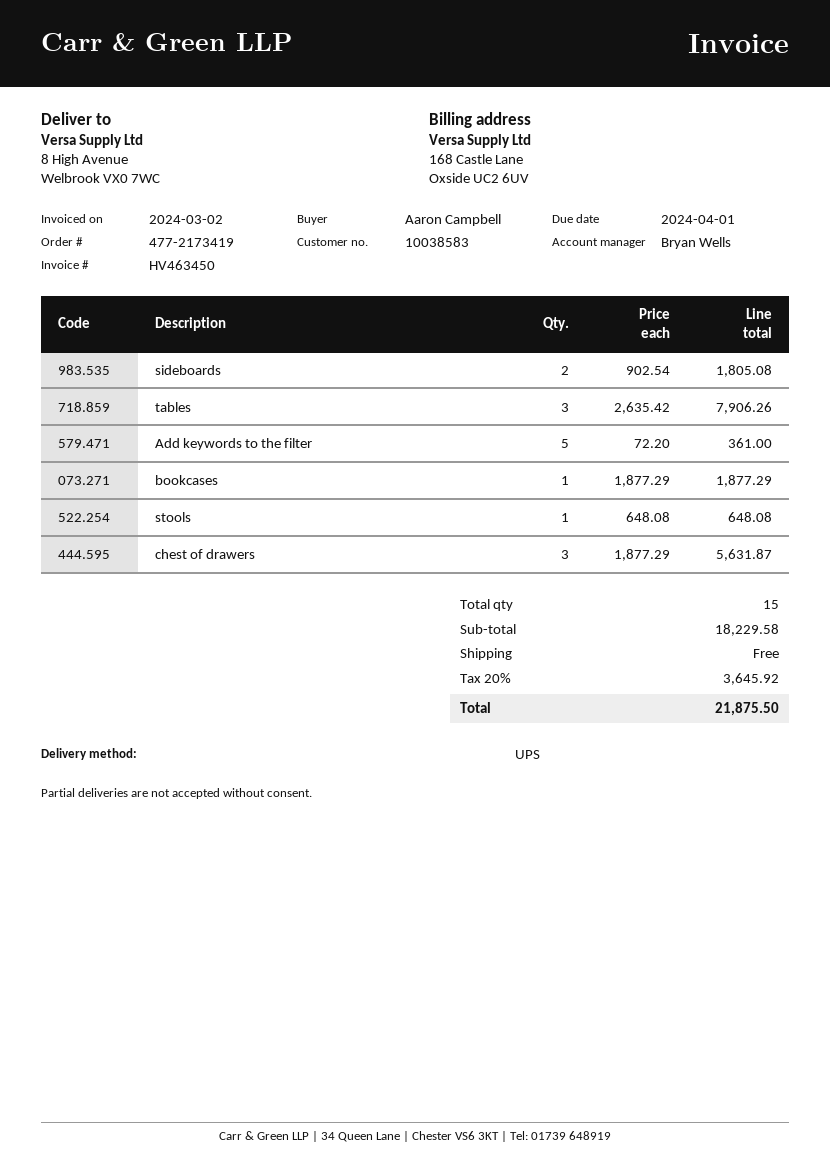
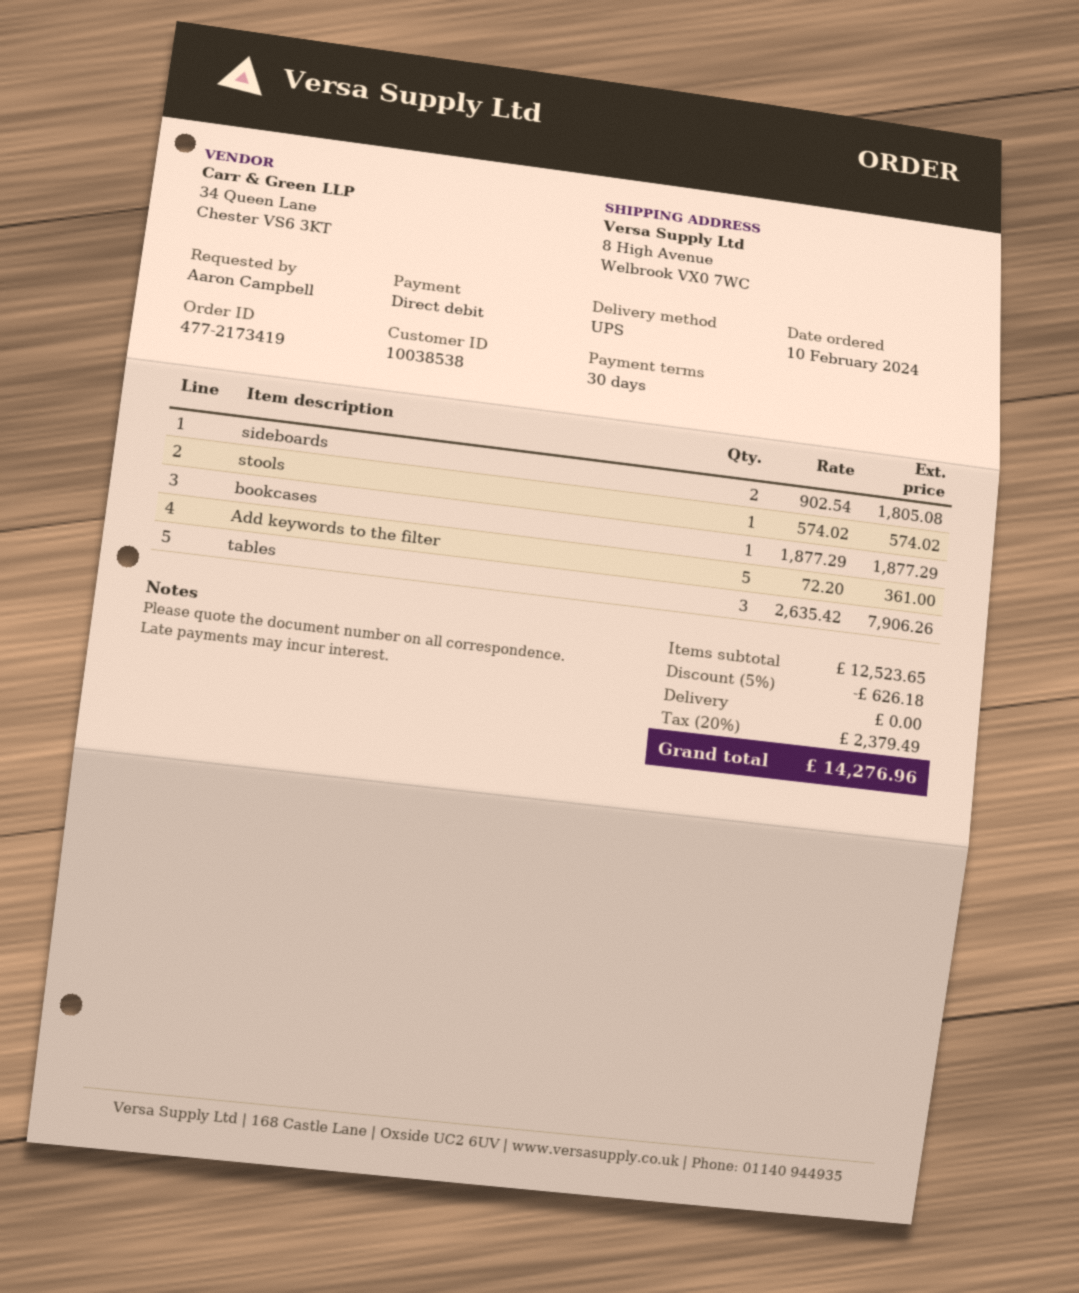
customer number: 10038583 -> 10038538
stools: 1 x 648.08 = 648.08 -> 1 x 574.02 = 574.02
chest of drawers: 3 x 1877.29 = 5631.87 -> none
subtotal: 18229.58 -> 12523.65
discount: none -> 5% = 626.18
tax: 20% = 3645.92 -> 20% = 2379.49
total: 21875.50 -> 14276.96

